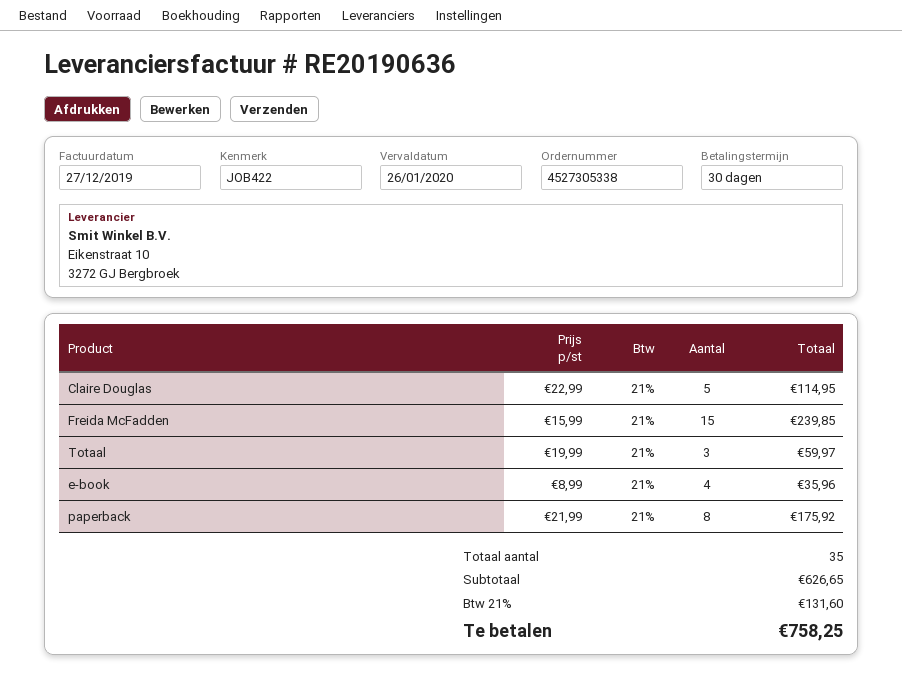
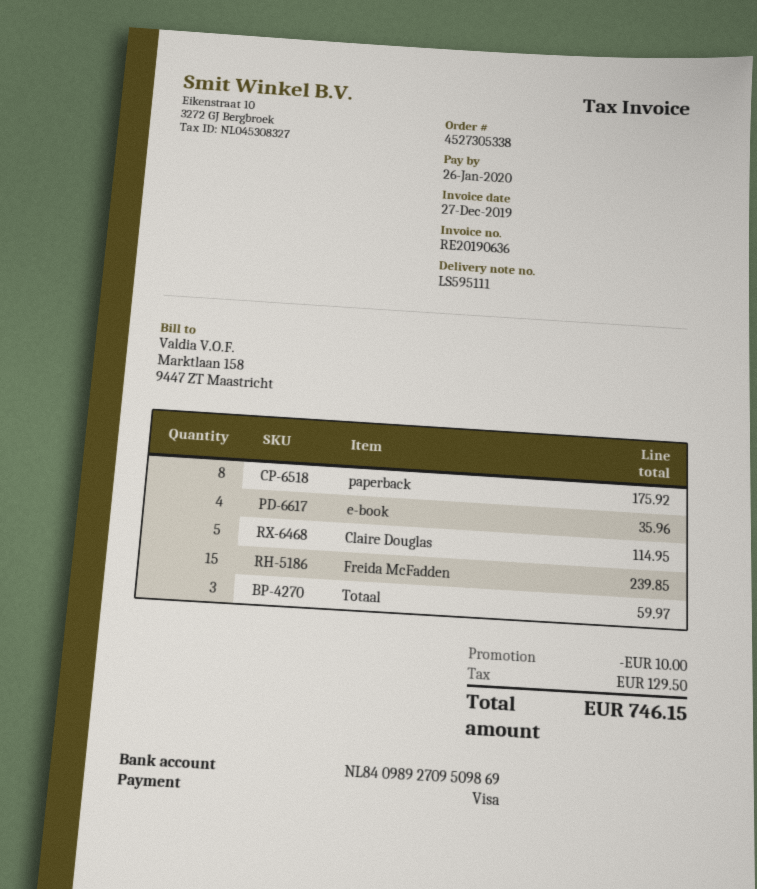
discount: none -> 10.00
tax: 131.60 -> 129.50
total: 758.25 -> 746.15

